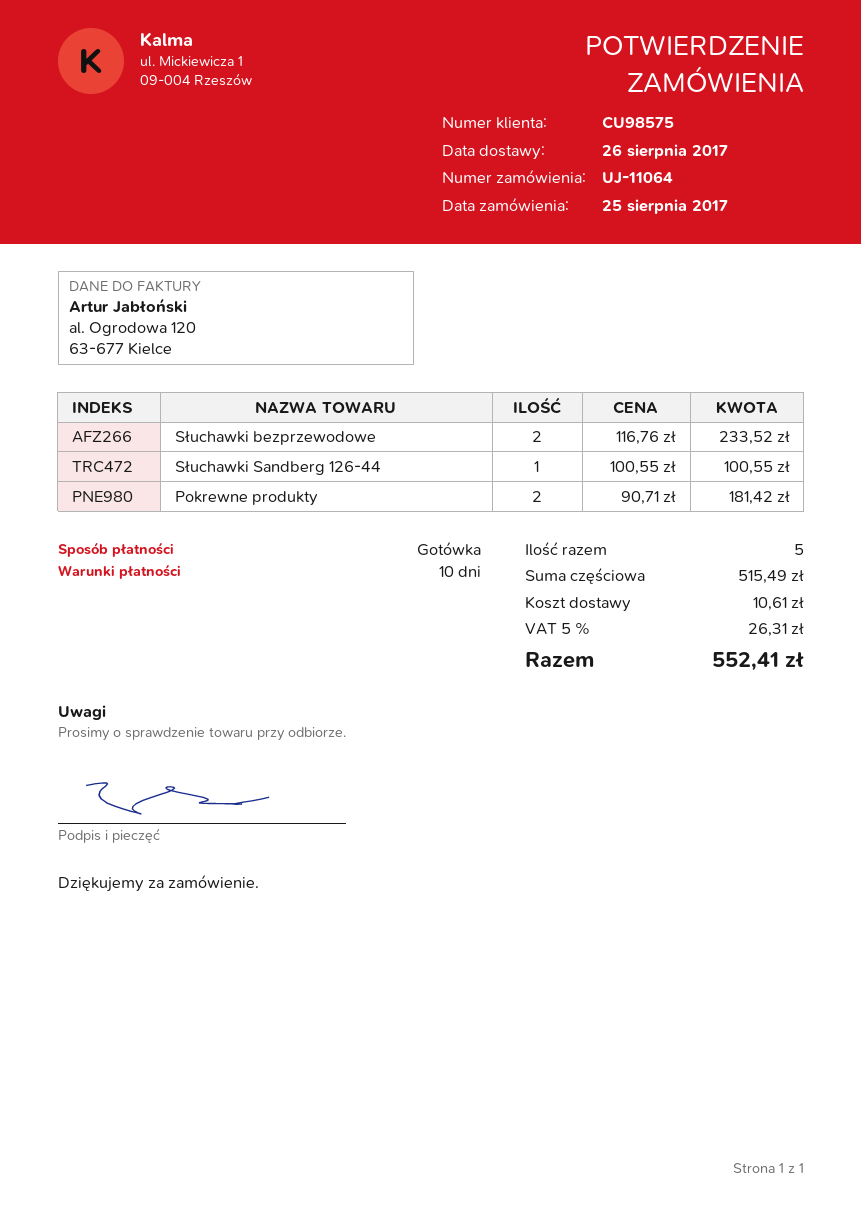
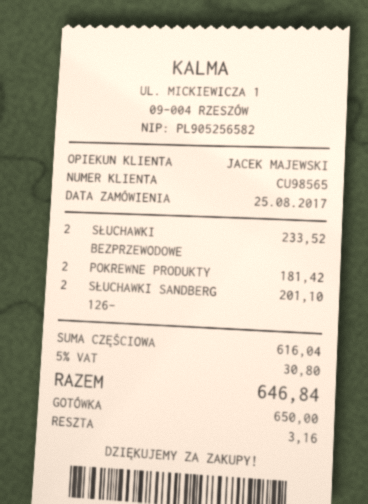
customer number: CU98575 -> CU98565
Słuchawki Sandberg 126-44: 1 for 100.55 -> 2 for 201.10
subtotal: 515.49 -> 616.04
shipping: 10.61 -> none
tax: 5% = 26.31 -> 5% = 30.80
total: 552.41 -> 646.84

